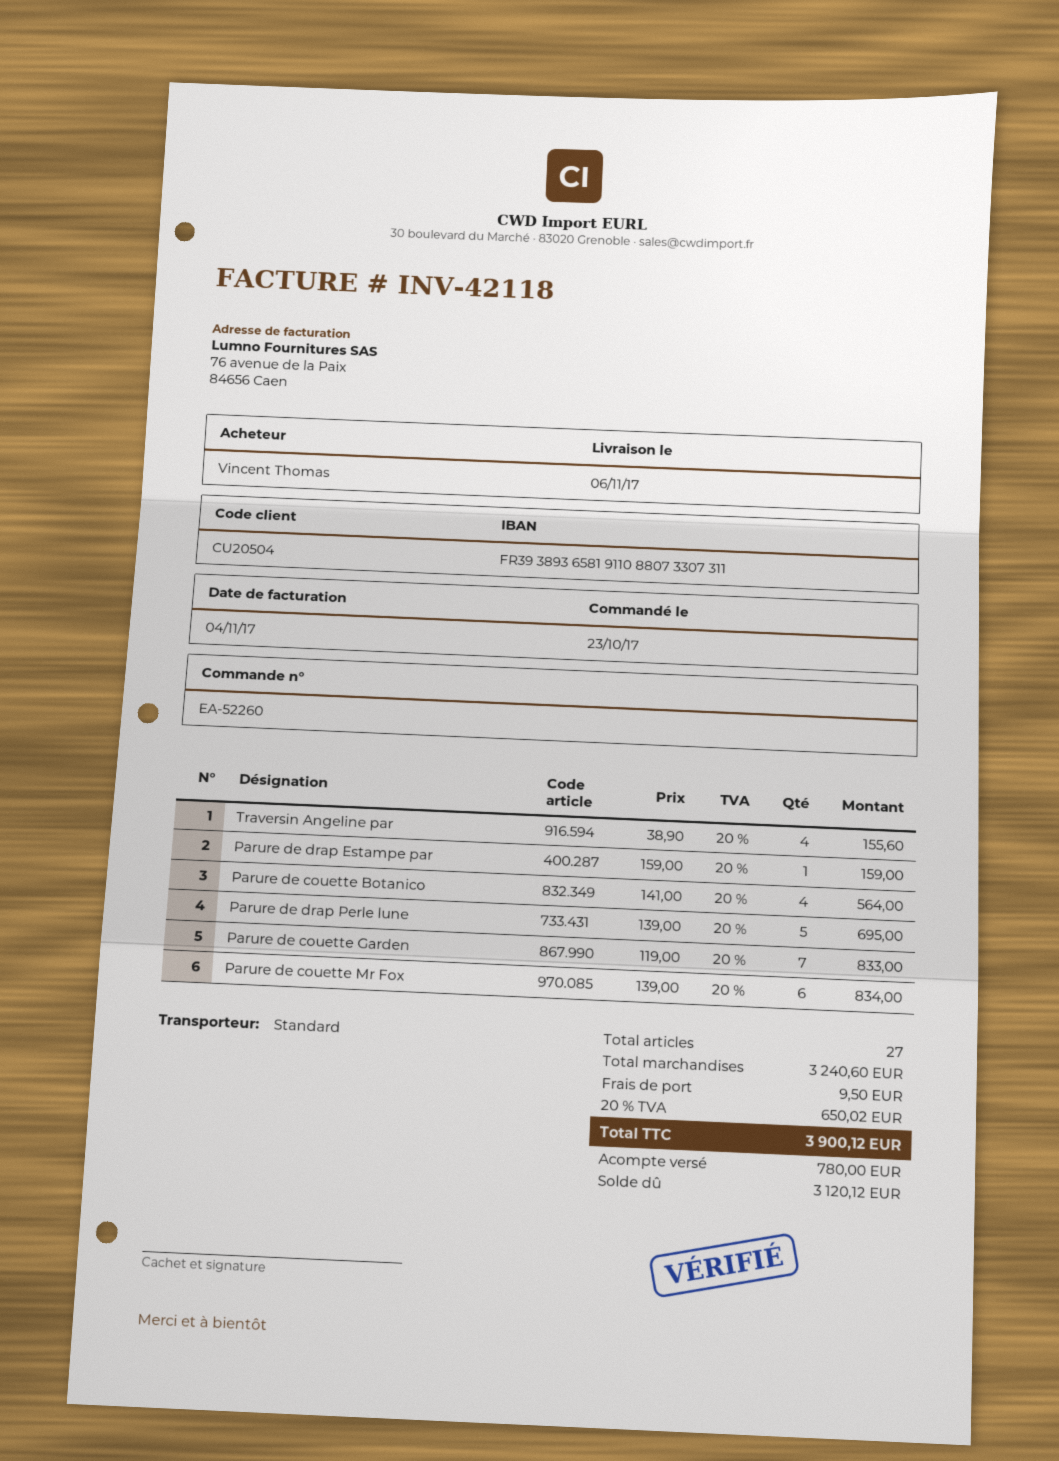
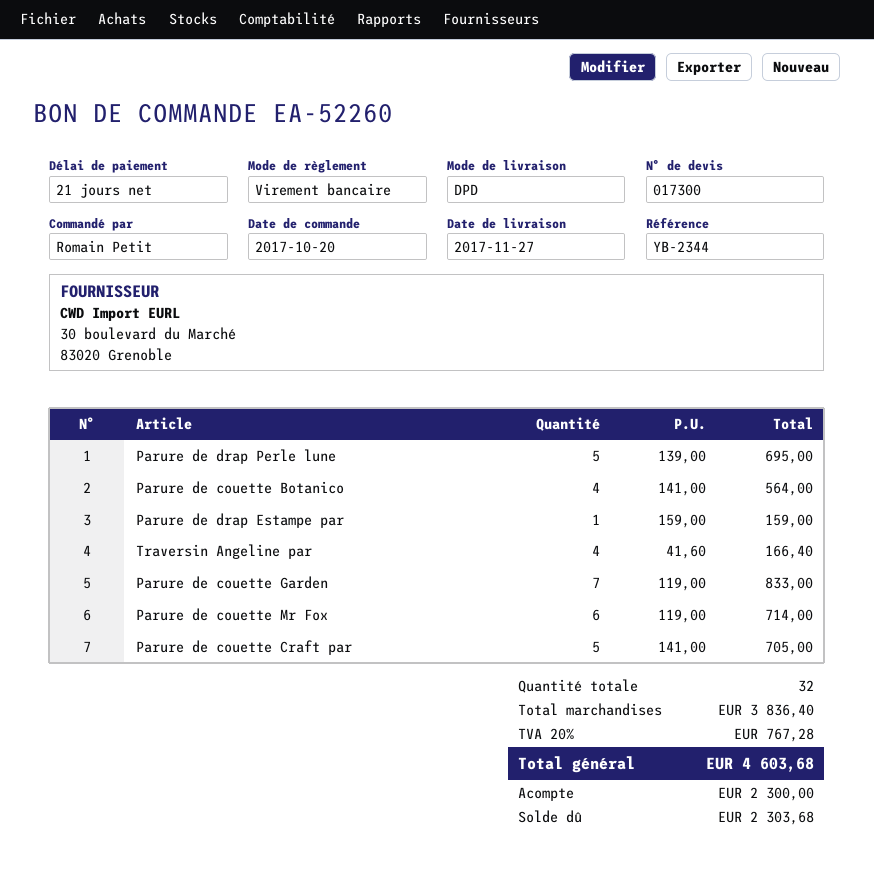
order date: 2017-10-23 -> 2017-10-20
delivery date: 2017-11-06 -> 2017-11-27
ordered by: Vincent Thomas -> Romain Petit
shipping method: standard -> DPD
Traversin Angeline par: 4 x 38.90 = 155.60 -> 4 x 41.60 = 166.40
Parure de couette Mr Fox: 6 x 139.00 = 834.00 -> 6 x 119.00 = 714.00
Parure de couette Craft par: none -> 5 x 141.00 = 705.00
total quantity: 27 -> 32
subtotal: 3240.60 -> 3836.40
shipping: 9.50 -> none
tax: 20% = 650.02 -> 20% = 767.28
total: 3900.12 -> 4603.68
deposit: 780.00 -> 2300.00
balance: 3120.12 -> 2303.68

